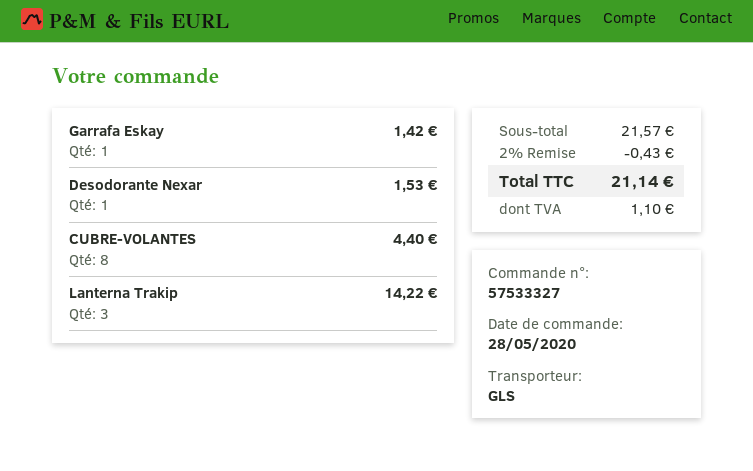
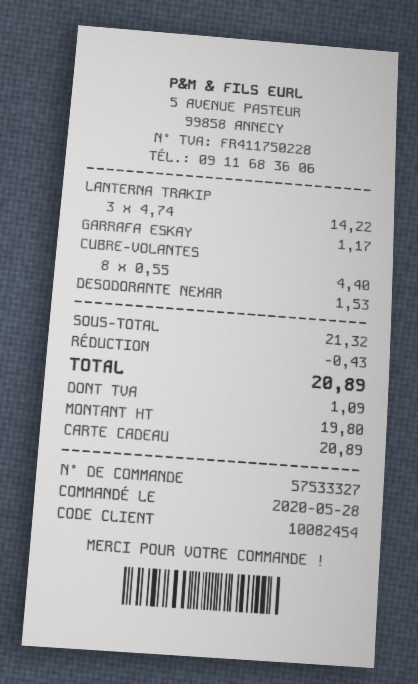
Garrafa Eskay: 1 for 1.42 -> 1 for 1.17
subtotal: 21.57 -> 21.32
tax: 1.10 -> 1.09
total: 21.14 -> 20.89

